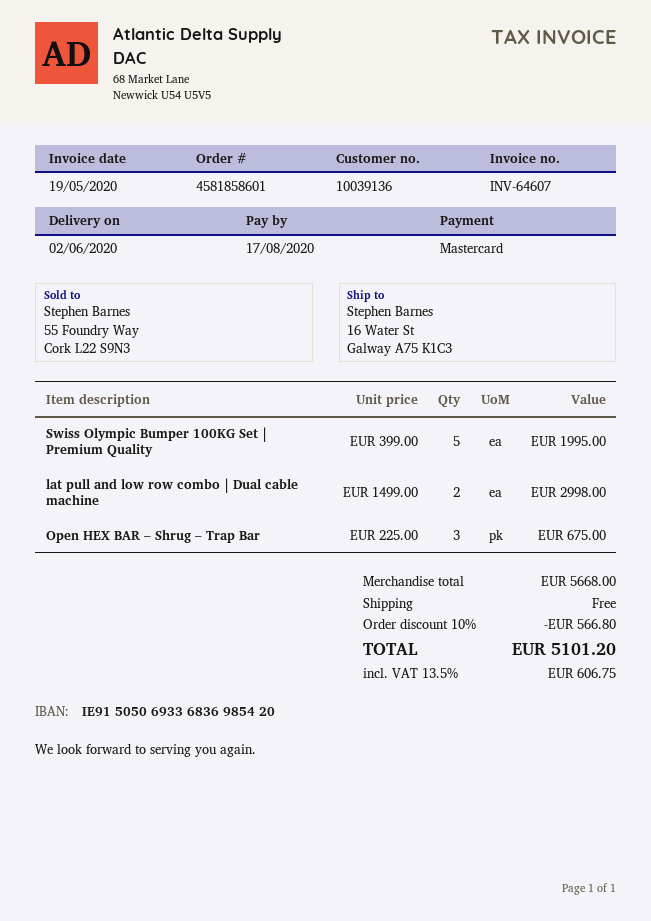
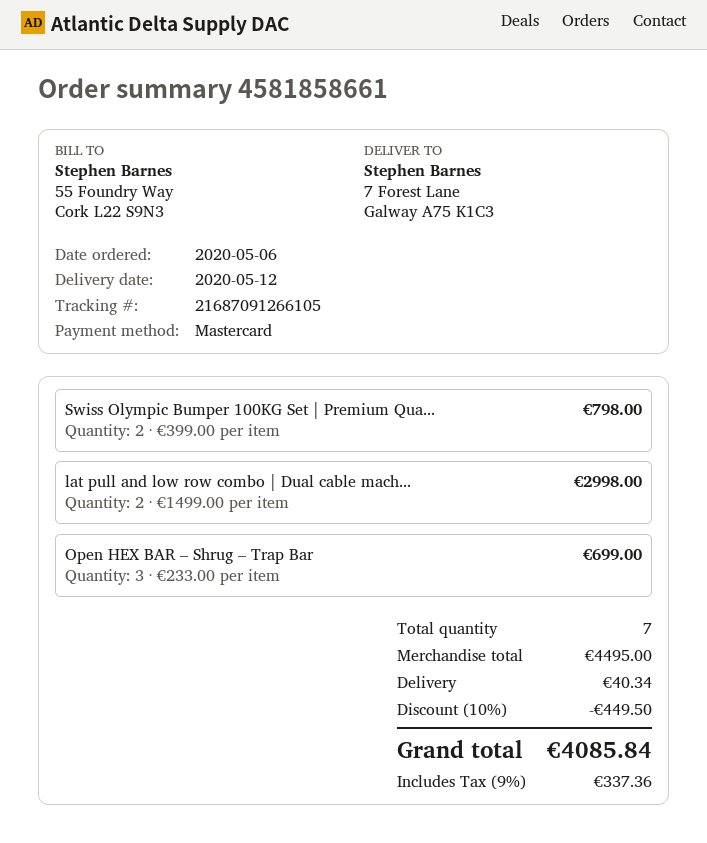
order number: 4581858601 -> 4581858661
delivery date: 2020-06-02 -> 2020-05-12
ship to: 16 Water St, Galway A75 K1C3 -> 7 Forest Lane, Galway A75 K1C3
Swiss Olympic Bumper 100KG Set | Premium Quality: 5 x 399.00 = 1995.00 -> 2 x 399.00 = 798.00
Open HEX BAR – Shrug – Trap Bar: 3 x 225.00 = 675.00 -> 3 x 233.00 = 699.00
subtotal: 5668.00 -> 4495.00
discount: 10% = 566.80 -> 10% = 449.50
shipping: 0.00 -> 40.34
tax: 13.5% = 606.75 -> 9% = 337.36
total: 5101.20 -> 4085.84

